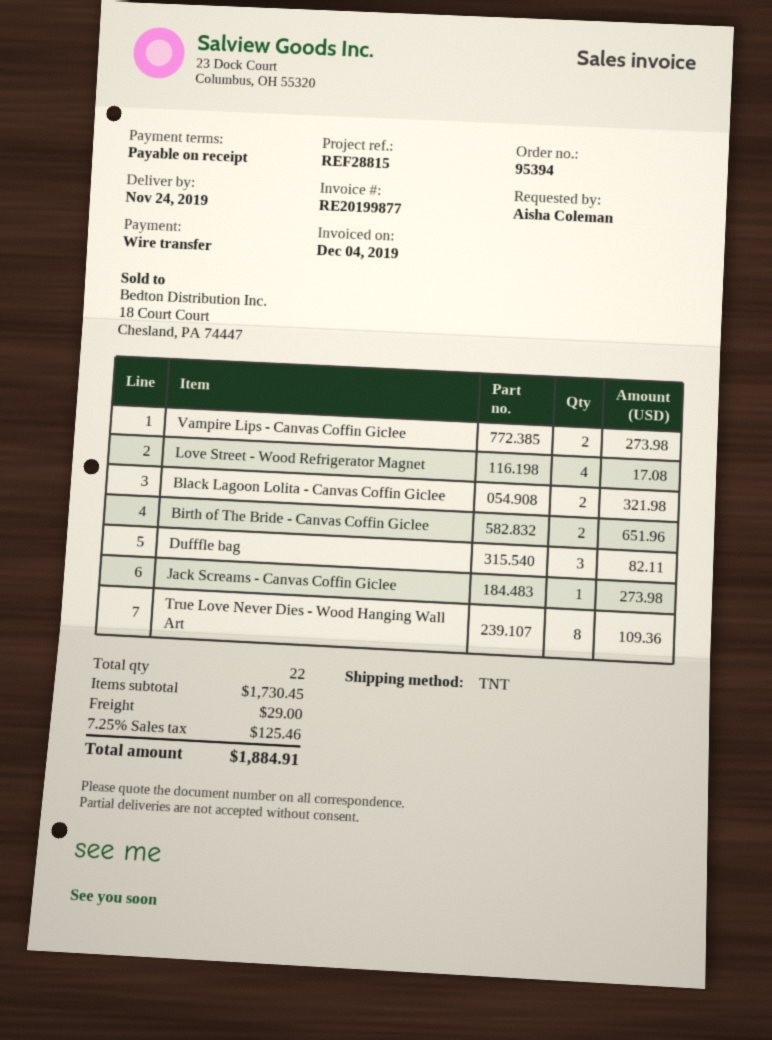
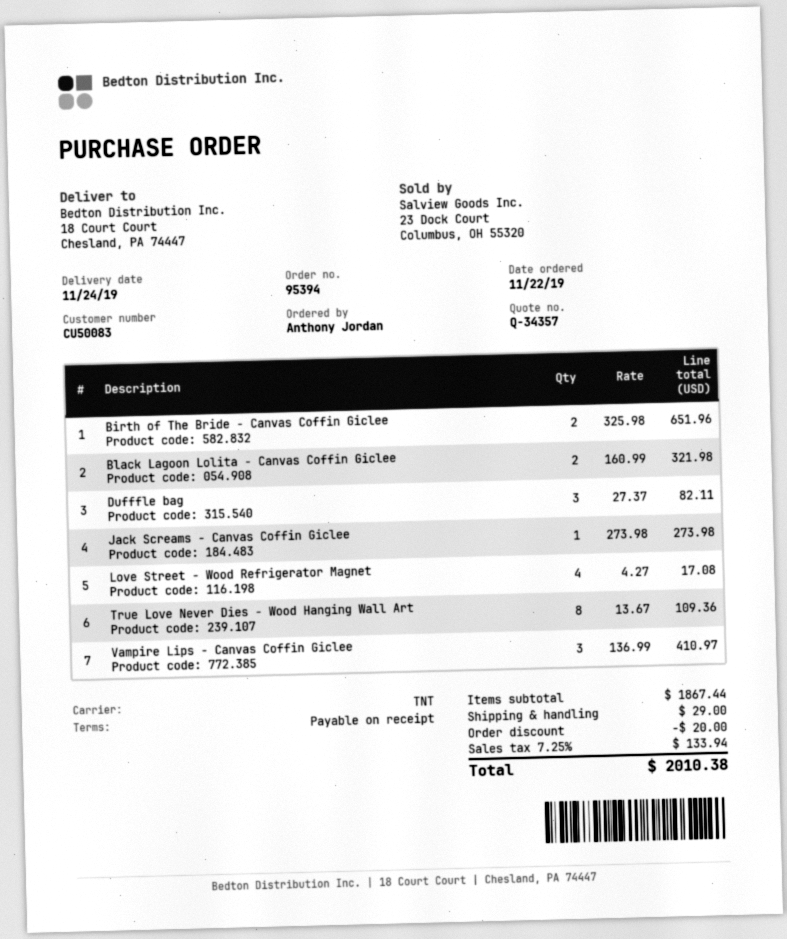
ordered by: Aisha Coleman -> Anthony Jordan
Vampire Lips - Canvas Coffin Giclee: 2 for 273.98 -> 3 for 410.97
subtotal: 1730.45 -> 1867.44
discount: none -> 20.00
tax: 7.25% = 125.46 -> 7.25% = 133.94
total: 1884.91 -> 2010.38

